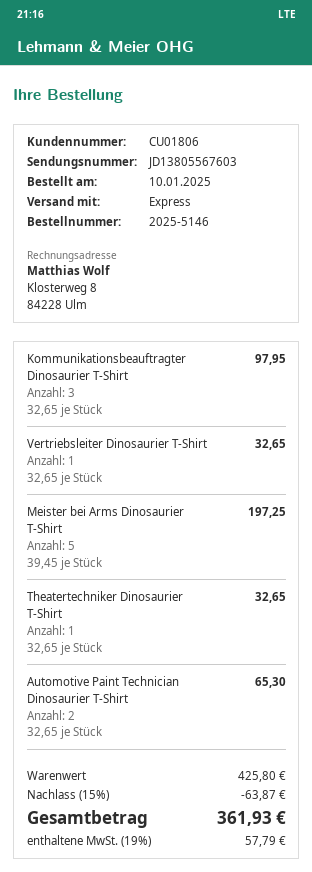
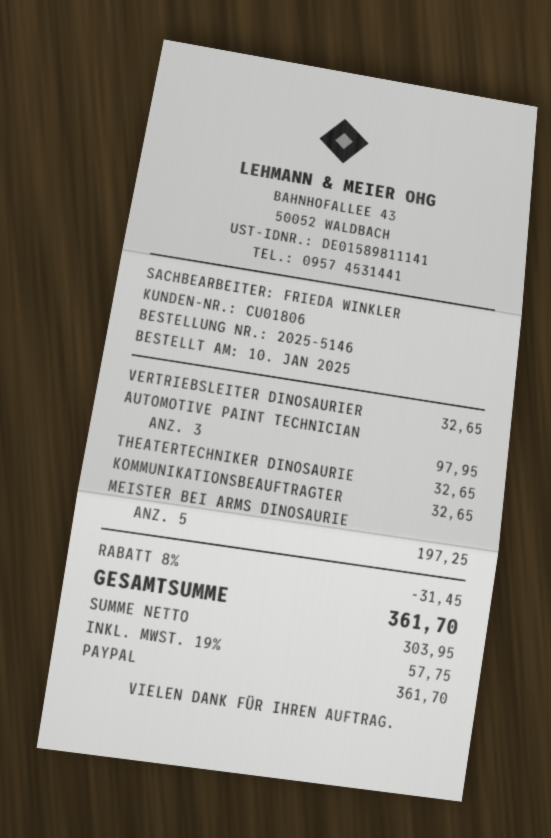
Kommunikationsbeauftragter Dinosaurier T-Shirt: 3 for 97.95 -> 1 for 32.65
Automotive Paint Technician Dinosaurier T-Shirt: 2 for 65.30 -> 3 for 97.95
discount: 15% = 63.87 -> 8% = 31.45
tax: 19% = 57.79 -> 19% = 57.75
total: 361.93 -> 361.70

